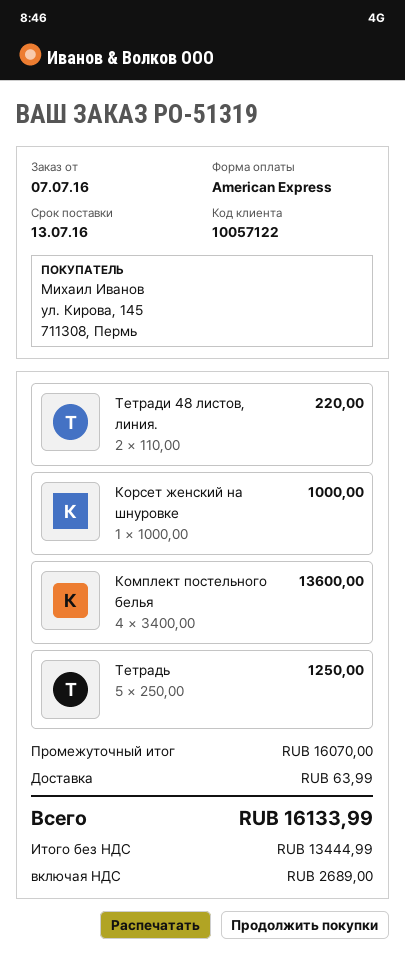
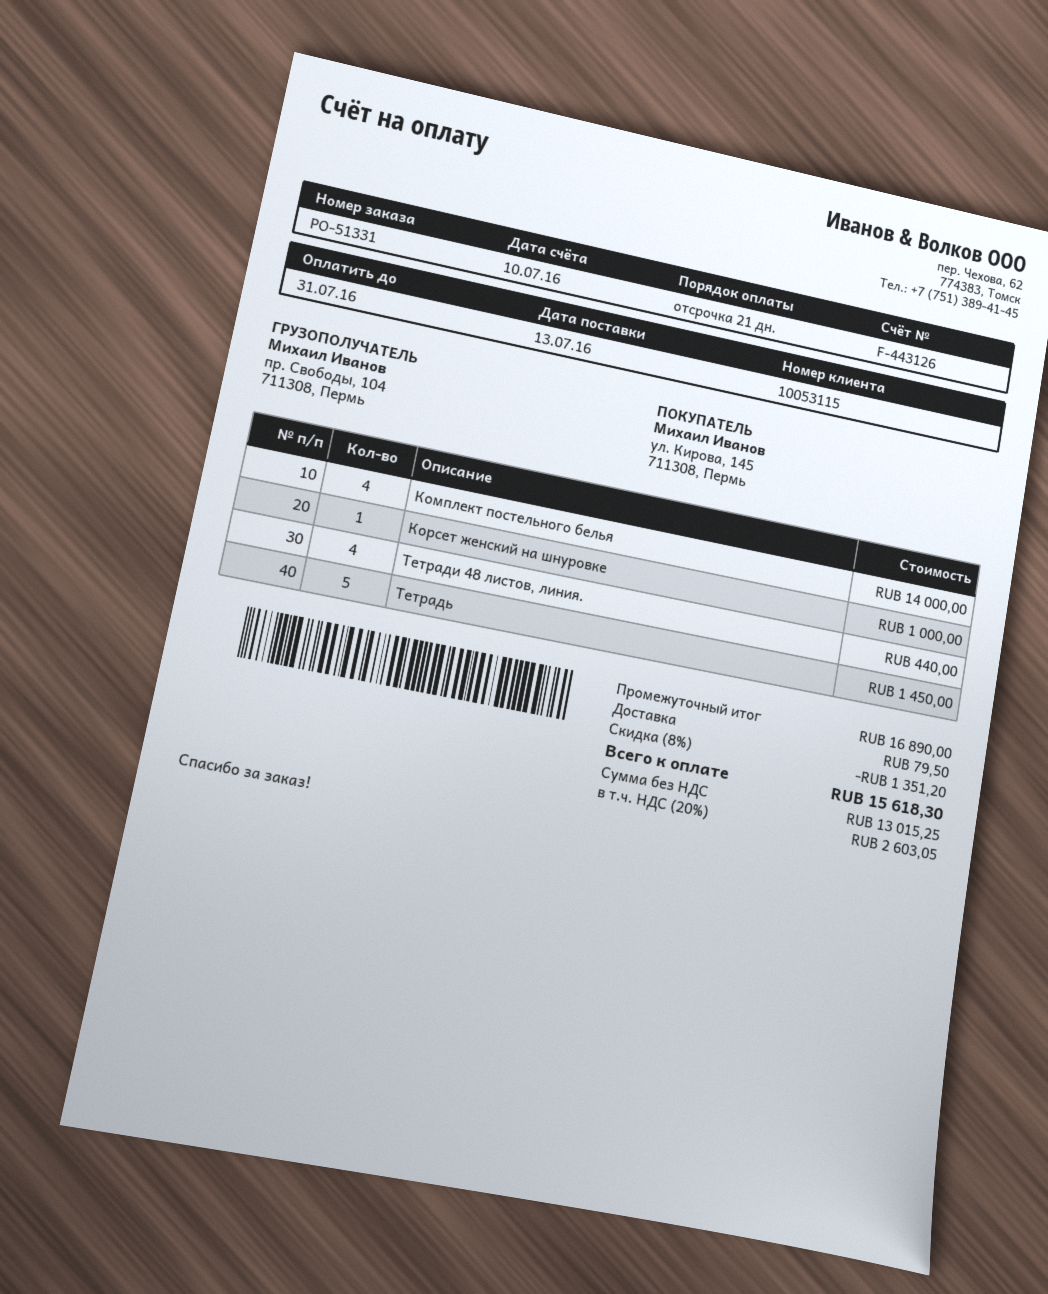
order number: PO-51319 -> PO-51331
customer number: 10057122 -> 10053115
Тетради 48 листов, линия.: 2 for 220.00 -> 4 for 440.00
Комплект постельного белья: 4 for 13600.00 -> 4 for 14000.00
Тетрадь: 5 for 1250.00 -> 5 for 1450.00
subtotal: 16070.00 -> 16890.00
discount: none -> 8% = 1351.20
shipping: 63.99 -> 79.50
net: 13444.99 -> 13015.25
tax: 2689.00 -> 2603.05
total: 16133.99 -> 15618.30

